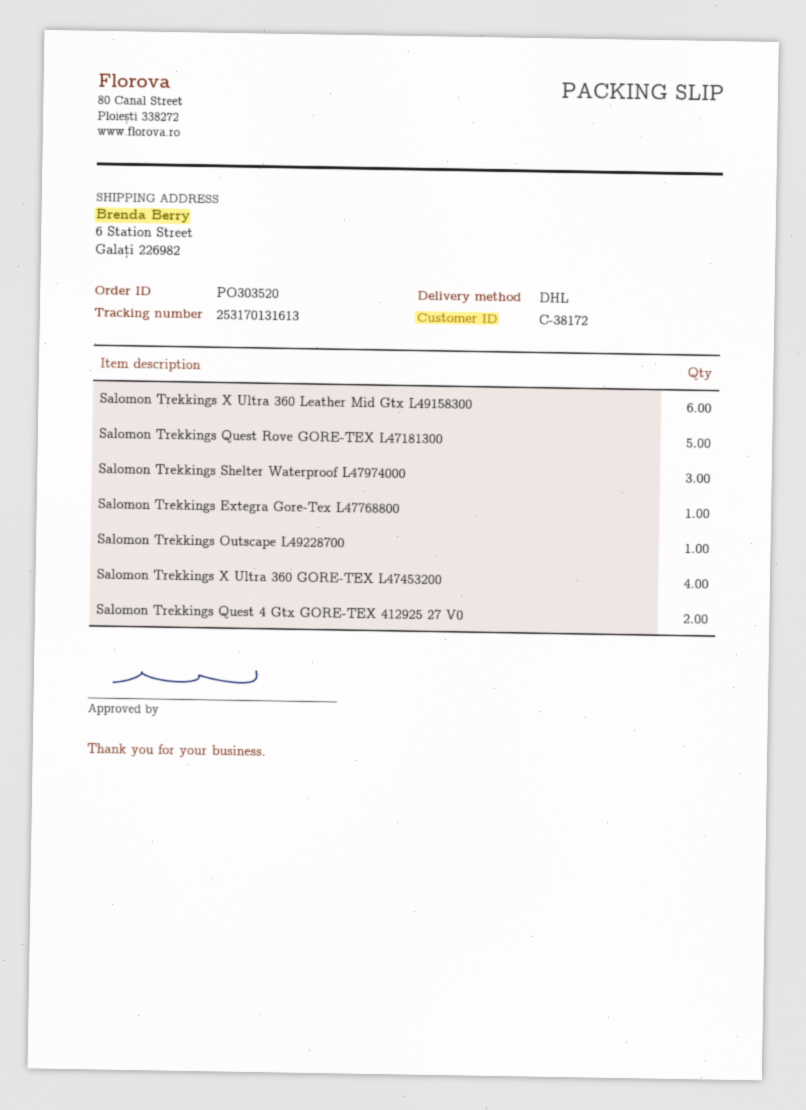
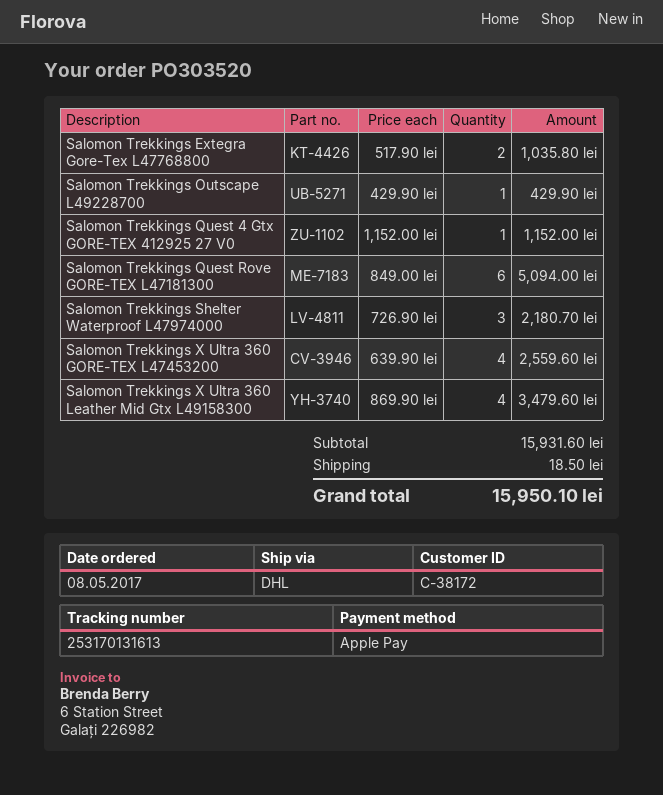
Salomon Trekkings X Ultra 360 Leather Mid Gtx L49158300: 6 -> 4
Salomon Trekkings Quest Rove GORE-TEX L47181300: 5 -> 6
Salomon Trekkings Extegra Gore-Tex L47768800: 1 -> 2
Salomon Trekkings Quest 4 Gtx GORE-TEX 412925 27 V0: 2 -> 1

